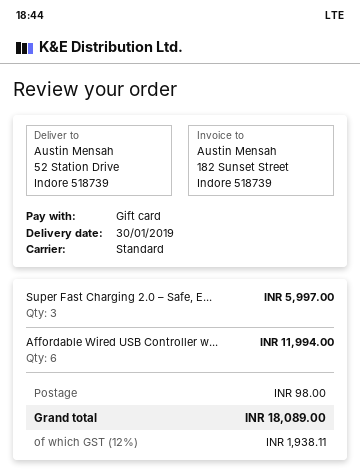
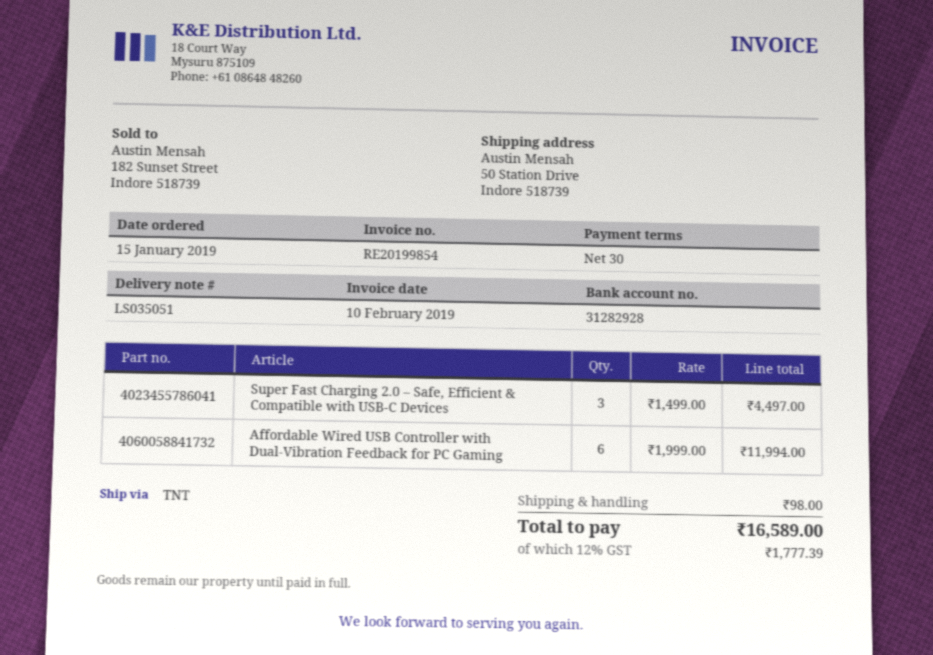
shipping method: standard -> TNT
ship to: 52 Station Drive, Indore 518739 -> 50 Station Drive, Indore 518739
Super Fast Charging 2.0 – Safe, E...: 3 for 5997.00 -> 3 for 4497.00
tax: 12% = 1938.11 -> 12% = 1777.39
total: 18089.00 -> 16589.00

